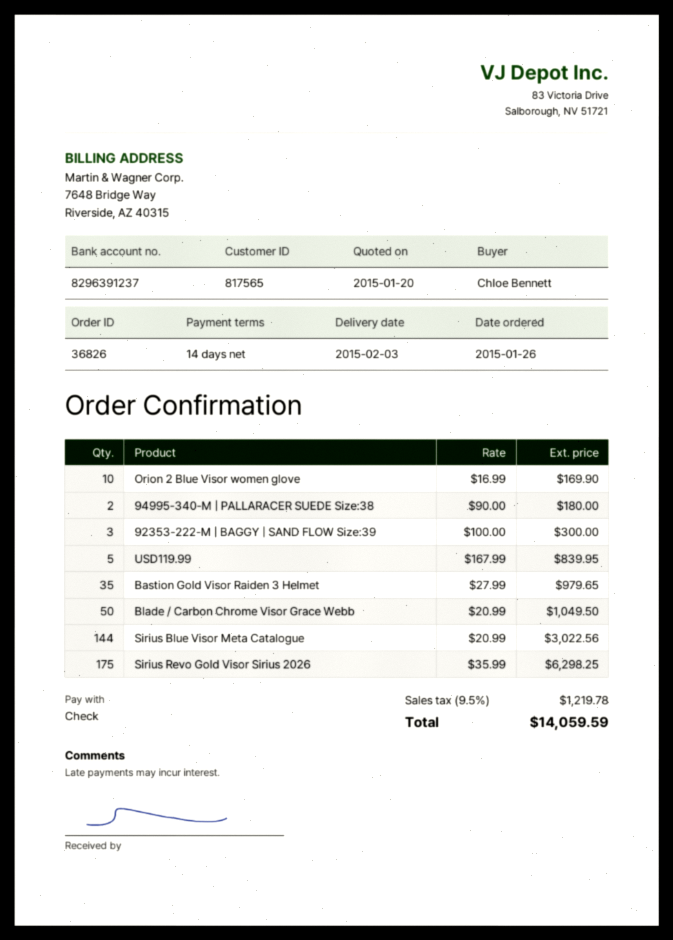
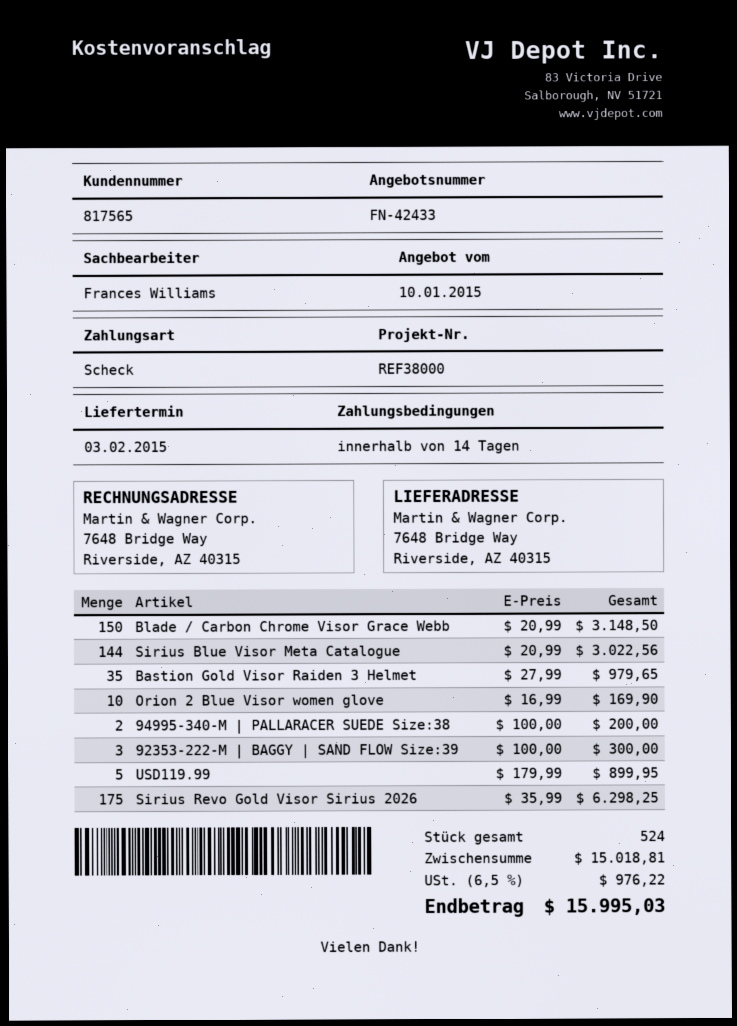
quote date: 2015-01-20 -> 2015-01-10
94995-340-M | PALLARACER SUEDE Size:38: 2 x 90.00 = 180.00 -> 2 x 100.00 = 200.00
USD119.99: 5 x 167.99 = 839.95 -> 5 x 179.99 = 899.95
Blade / Carbon Chrome Visor Grace Webb: 50 x 20.99 = 1049.50 -> 150 x 20.99 = 3148.50
tax: 9.5% = 1219.78 -> 6.5% = 976.22
total: 14059.59 -> 15995.03

